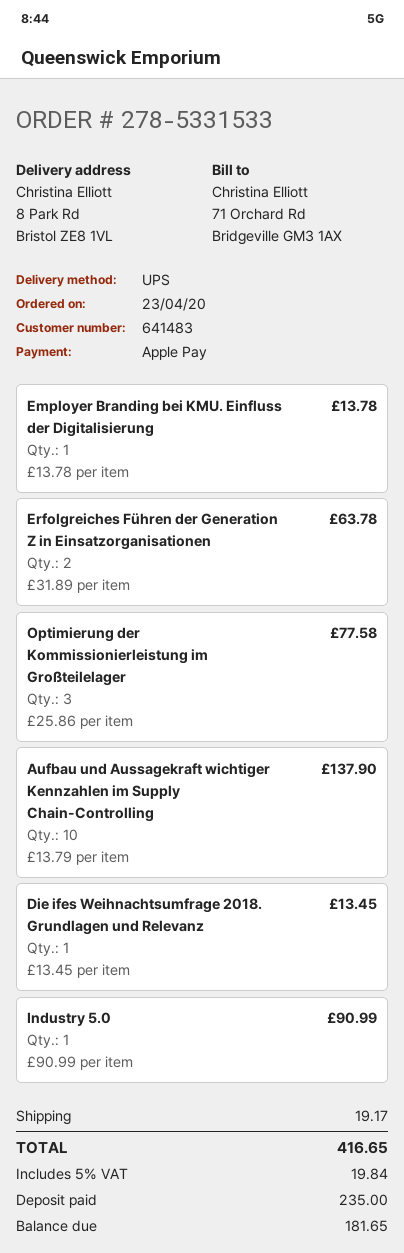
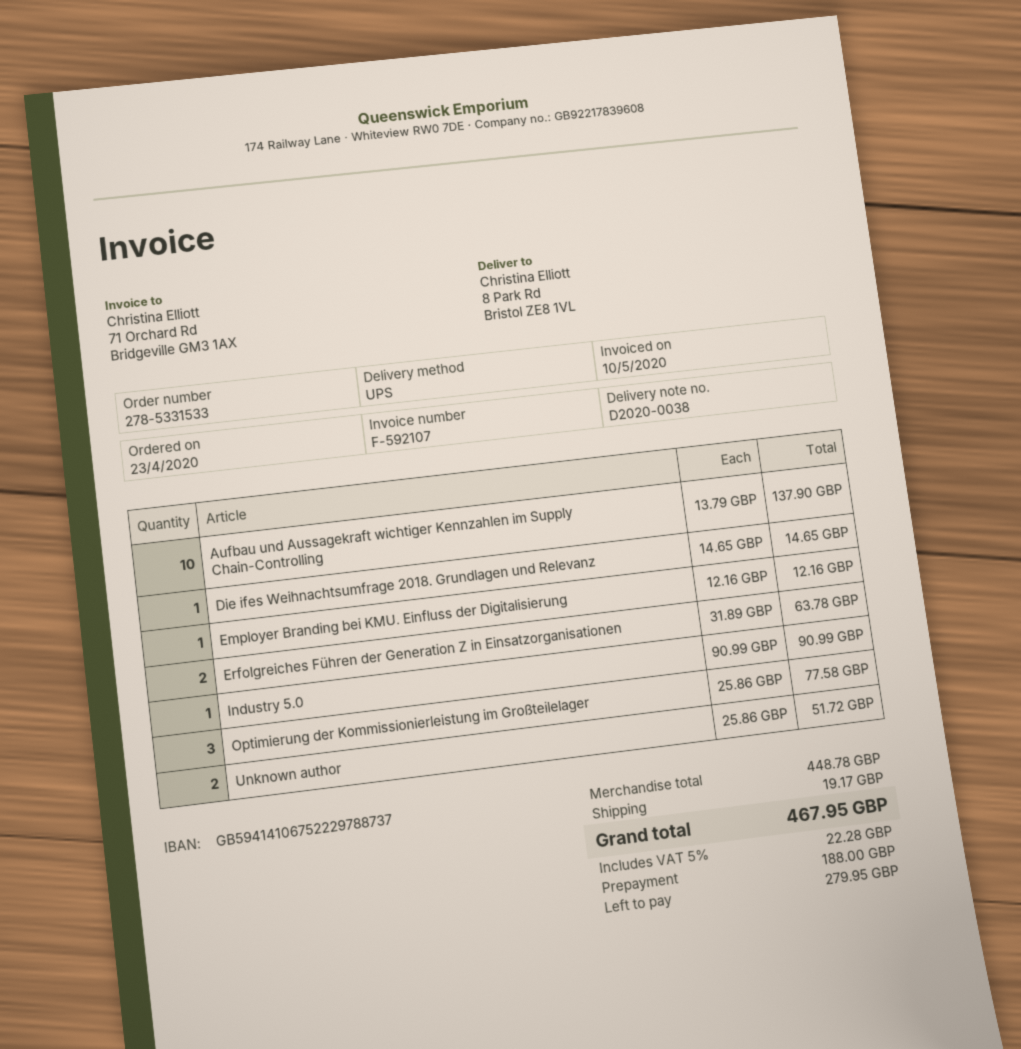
Employer Branding bei KMU. Einfluss der Digitalisierung: 1 x 13.78 = 13.78 -> 1 x 12.16 = 12.16
Die ifes Weihnachtsumfrage 2018. Grundlagen und Relevanz: 1 x 13.45 = 13.45 -> 1 x 14.65 = 14.65
Unknown author: none -> 2 x 25.86 = 51.72
tax: 5% = 19.84 -> 5% = 22.28
total: 416.65 -> 467.95
deposit: 235.00 -> 188.00
balance: 181.65 -> 279.95

